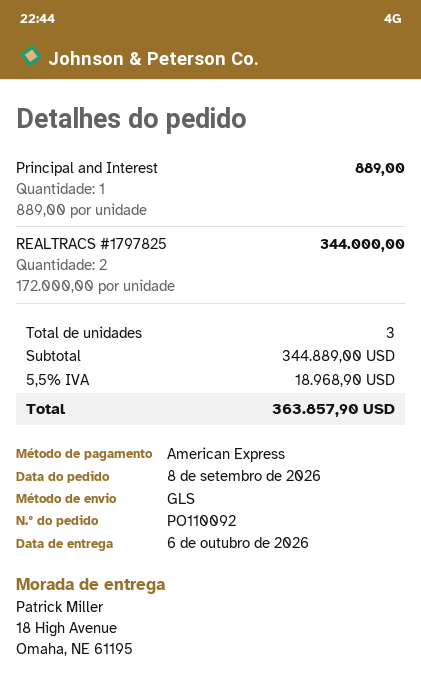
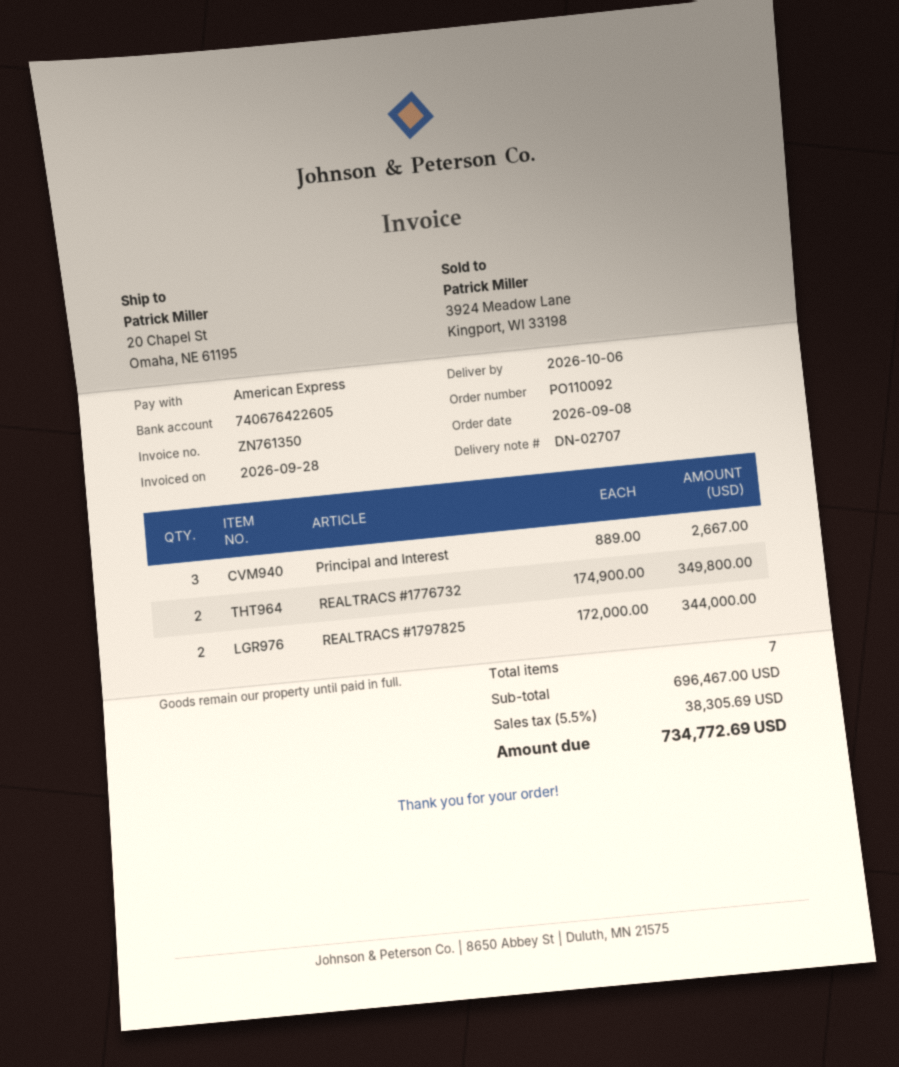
ship to: 18 High Avenue, Omaha, NE 61195 -> 20 Chapel St, Omaha, NE 61195
Principal and Interest: 1 x 889.00 = 889.00 -> 3 x 889.00 = 2667.00
REALTRACS #1776732: none -> 2 x 174900.00 = 349800.00
total quantity: 3 -> 7
subtotal: 344889.00 -> 696467.00
tax: 5.5% = 18968.90 -> 5.5% = 38305.69
total: 363857.90 -> 734772.69

